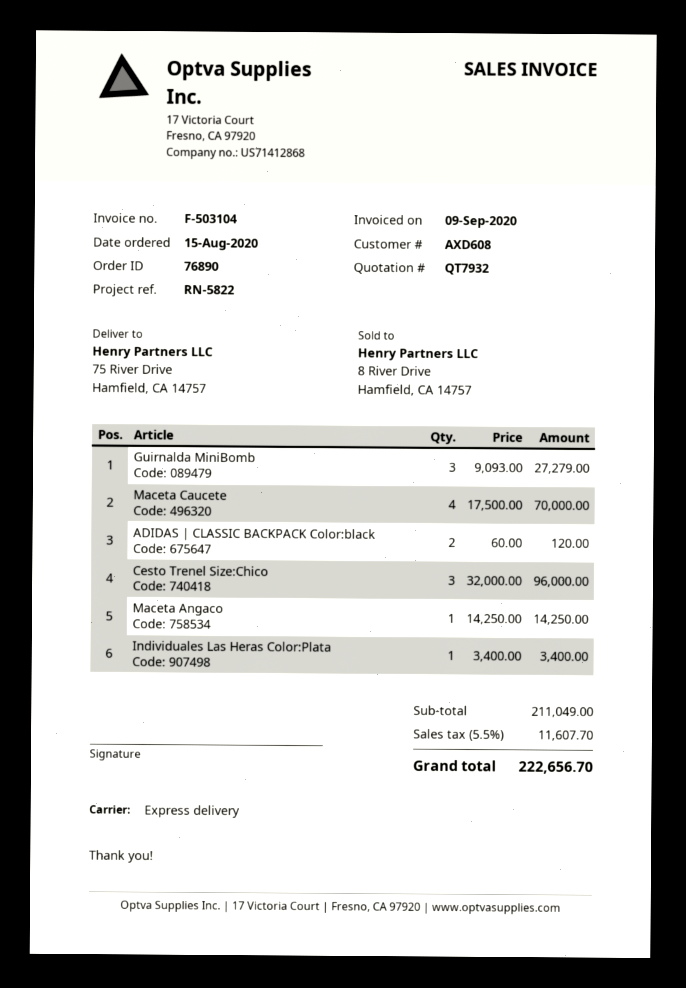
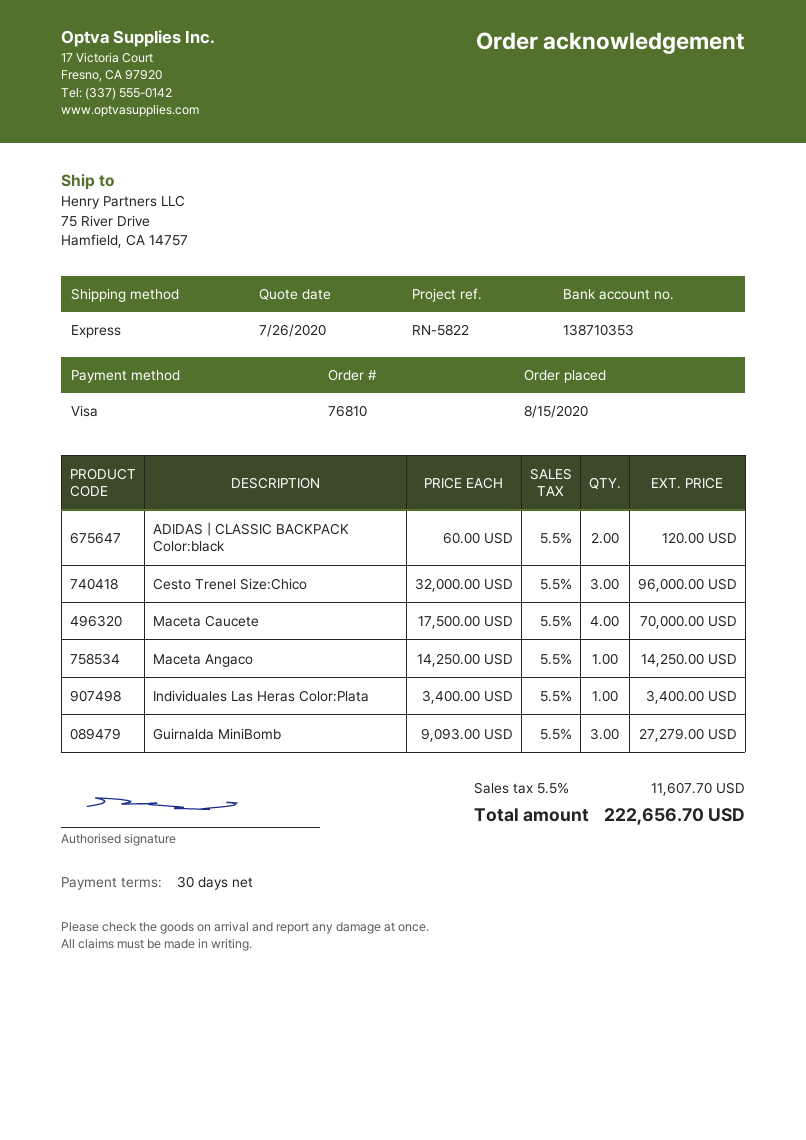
order number: 76890 -> 76810

